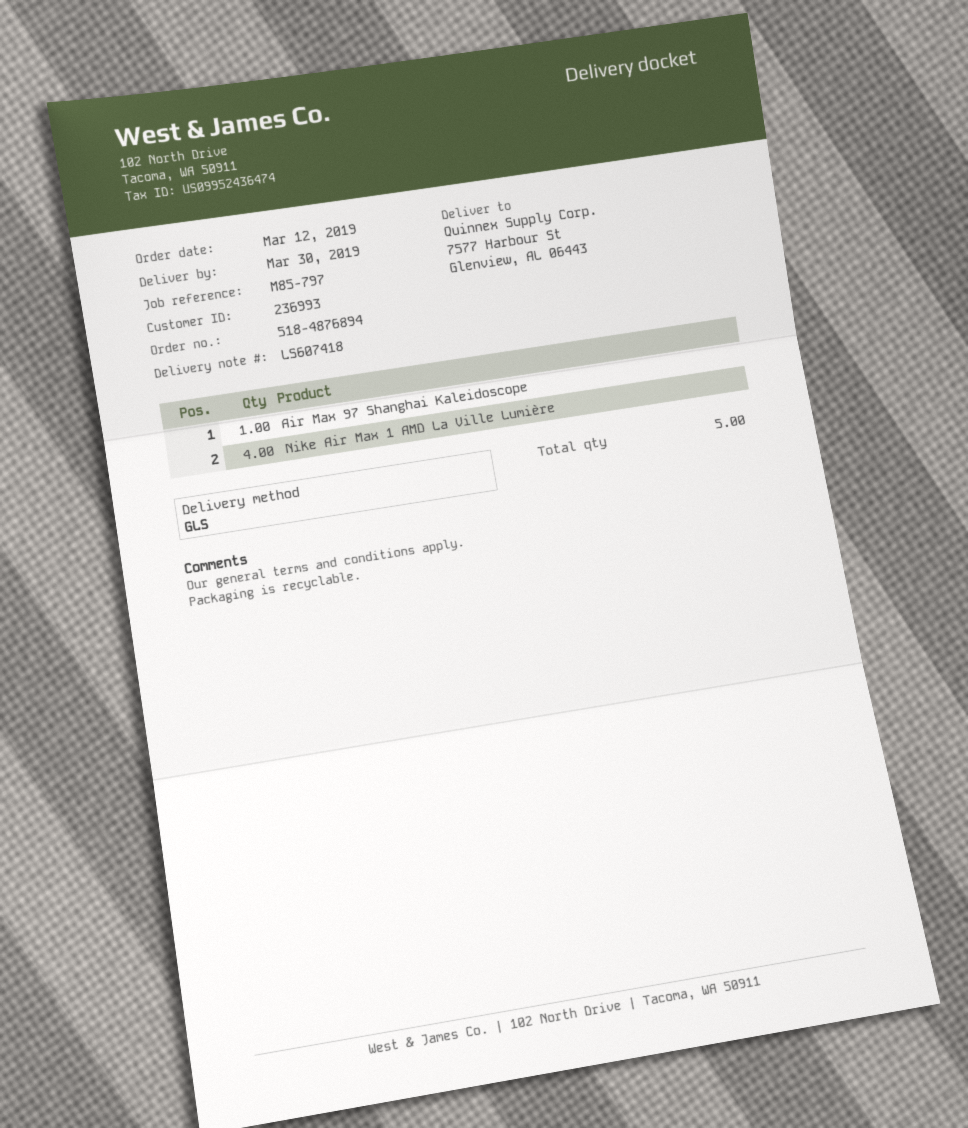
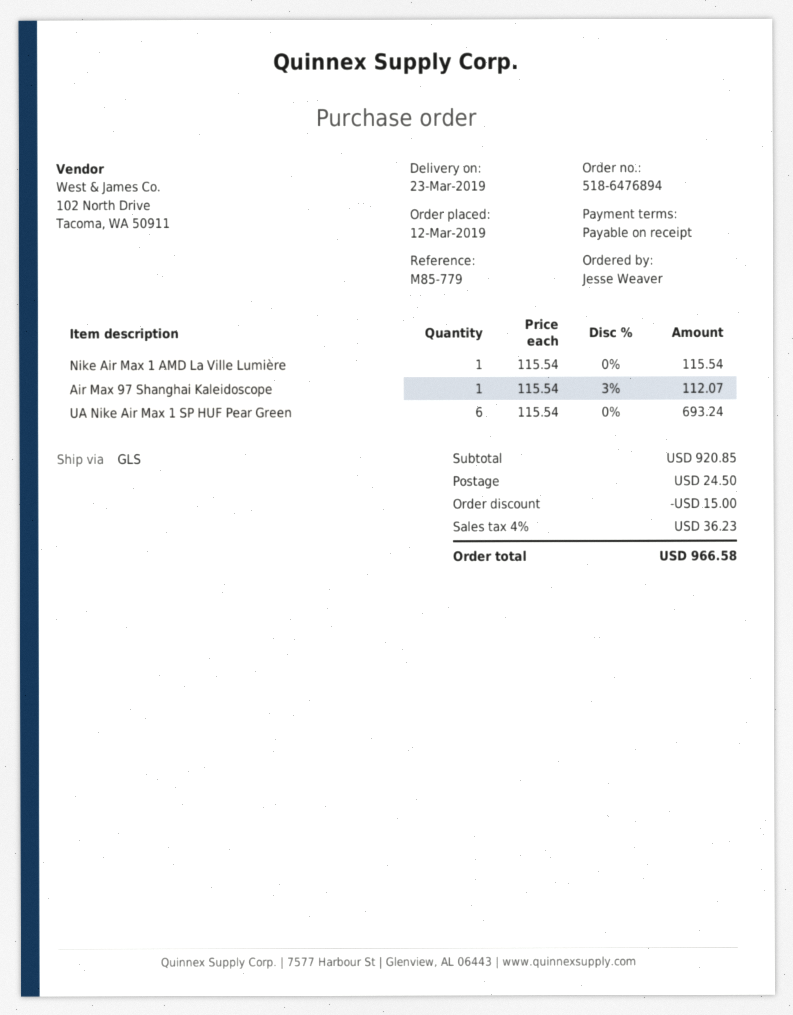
order number: 518-4876894 -> 518-6476894
delivery date: 2019-03-30 -> 2019-03-23
reference: M85-797 -> M85-779
Nike Air Max 1 AMD La Ville Lumière: 4 -> 1
UA Nike Air Max 1 SP HUF Pear Green: none -> 6

